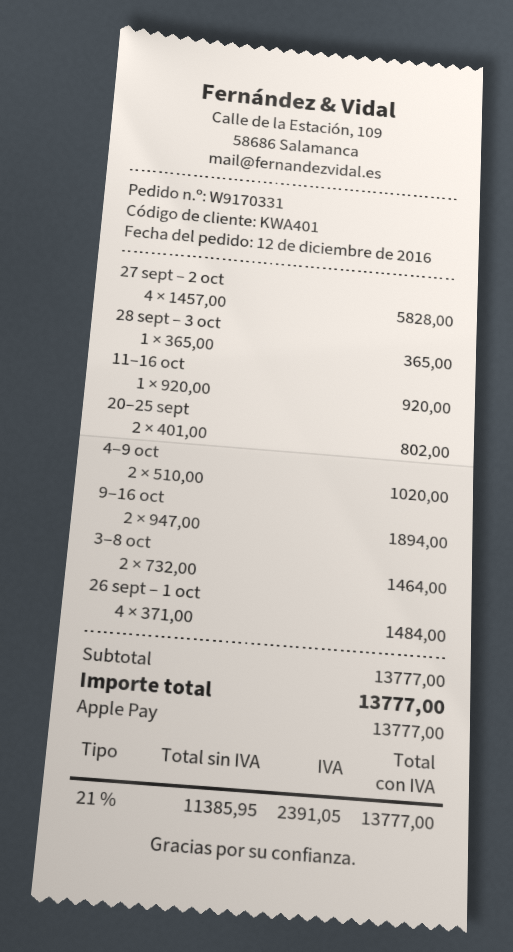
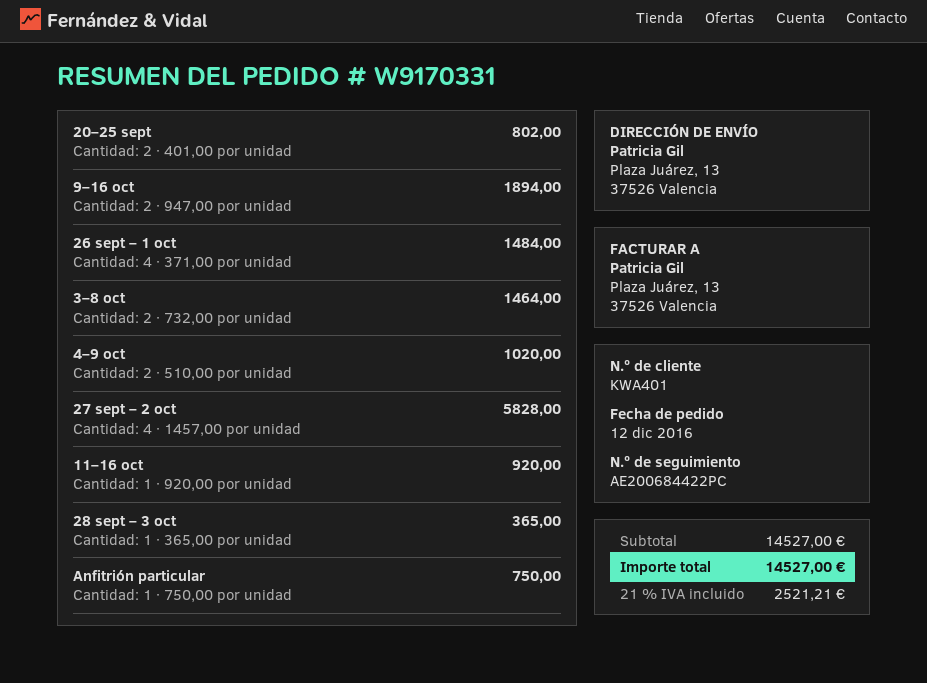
Anfitrión particular: none -> 1 x 750.00 = 750.00
subtotal: 13777.00 -> 14527.00
tax: 21% = 2391.05 -> 21% = 2521.21
total: 13777.00 -> 14527.00

